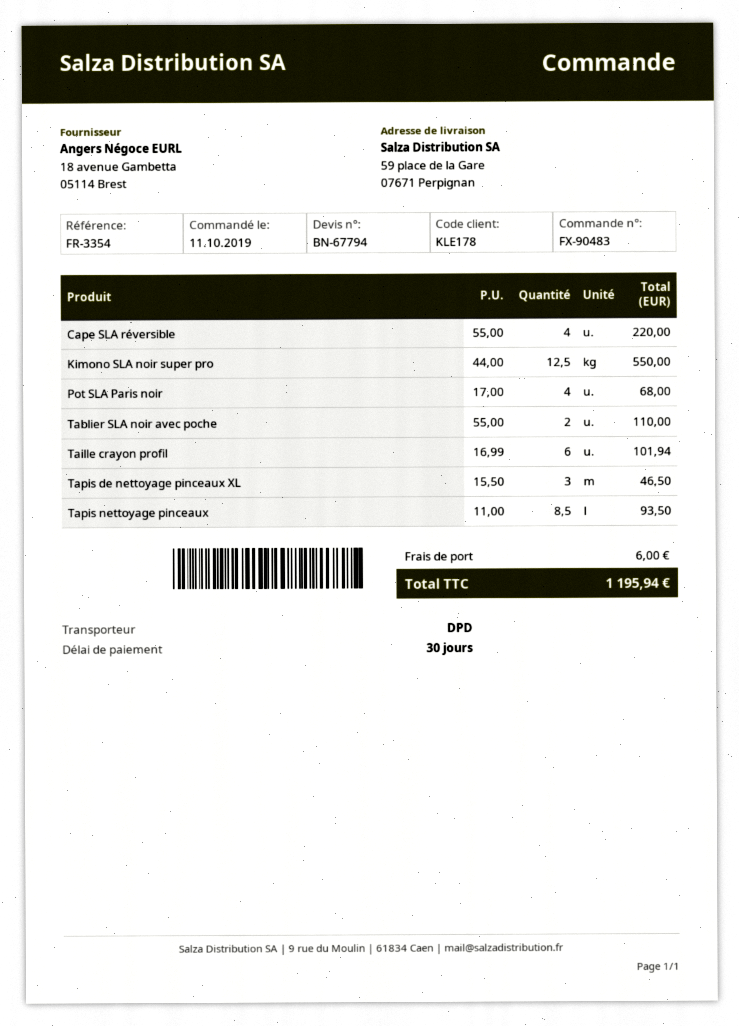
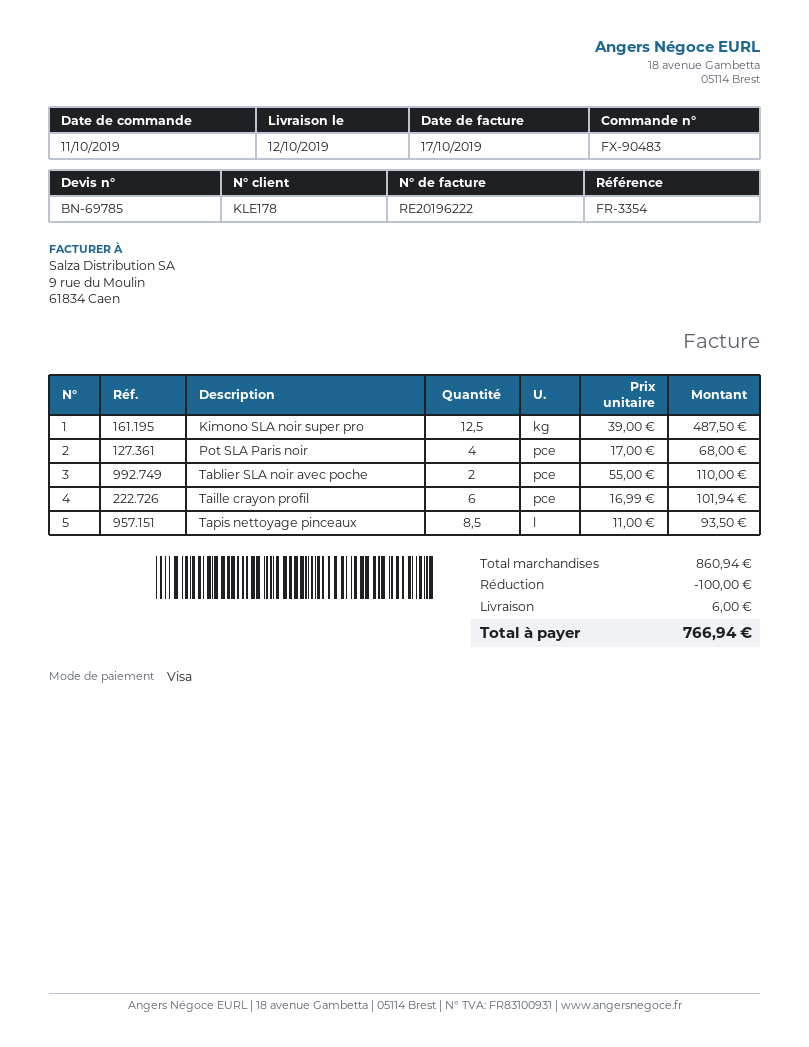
quote number: BN-67794 -> BN-69785
Cape SLA réversible: 4 x 55.00 = 220.00 -> none
Kimono SLA noir super pro: 12.5 x 44.00 = 550.00 -> 12.5 x 39.00 = 487.50
Tapis de nettoyage pinceaux XL: 3 x 15.50 = 46.50 -> none
discount: none -> 100.00
total: 1195.94 -> 766.94

